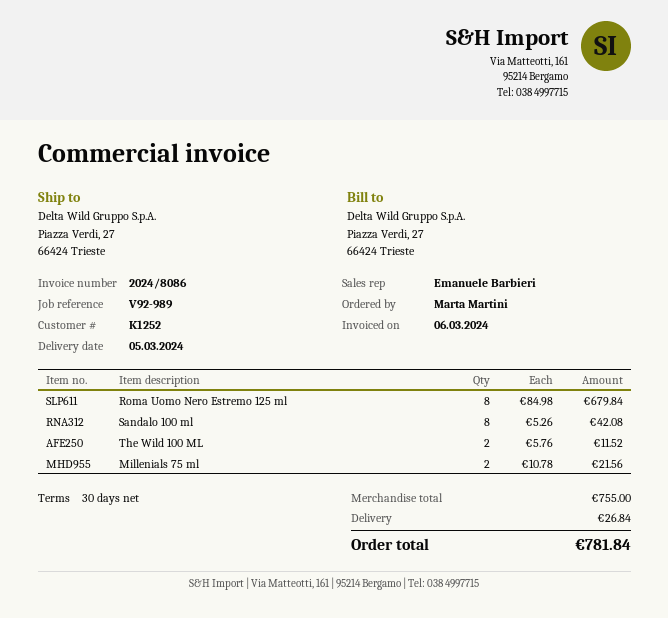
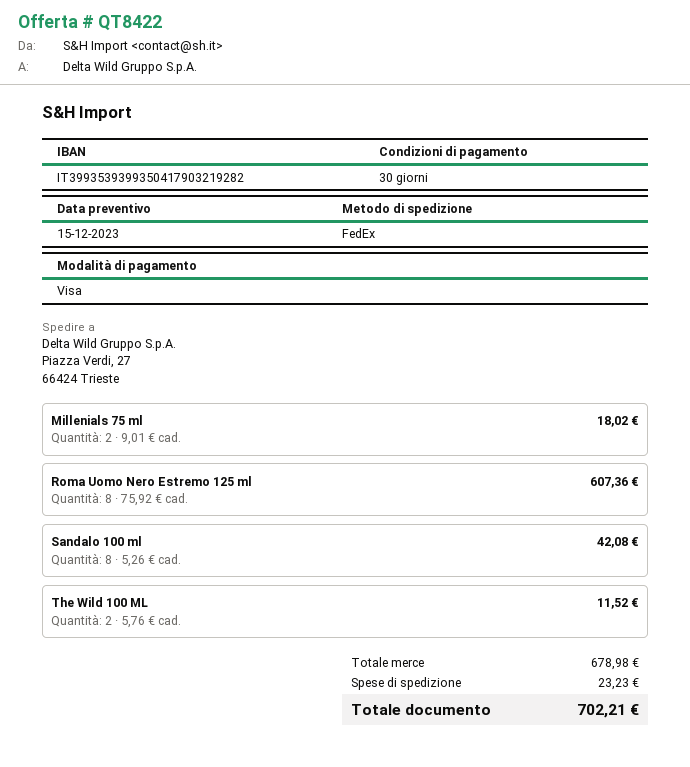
Roma Uomo Nero Estremo 125 ml: 8 x 84.98 = 679.84 -> 8 x 75.92 = 607.36
Millenials 75 ml: 2 x 10.78 = 21.56 -> 2 x 9.01 = 18.02
subtotal: 755.00 -> 678.98
shipping: 26.84 -> 23.23
total: 781.84 -> 702.21

